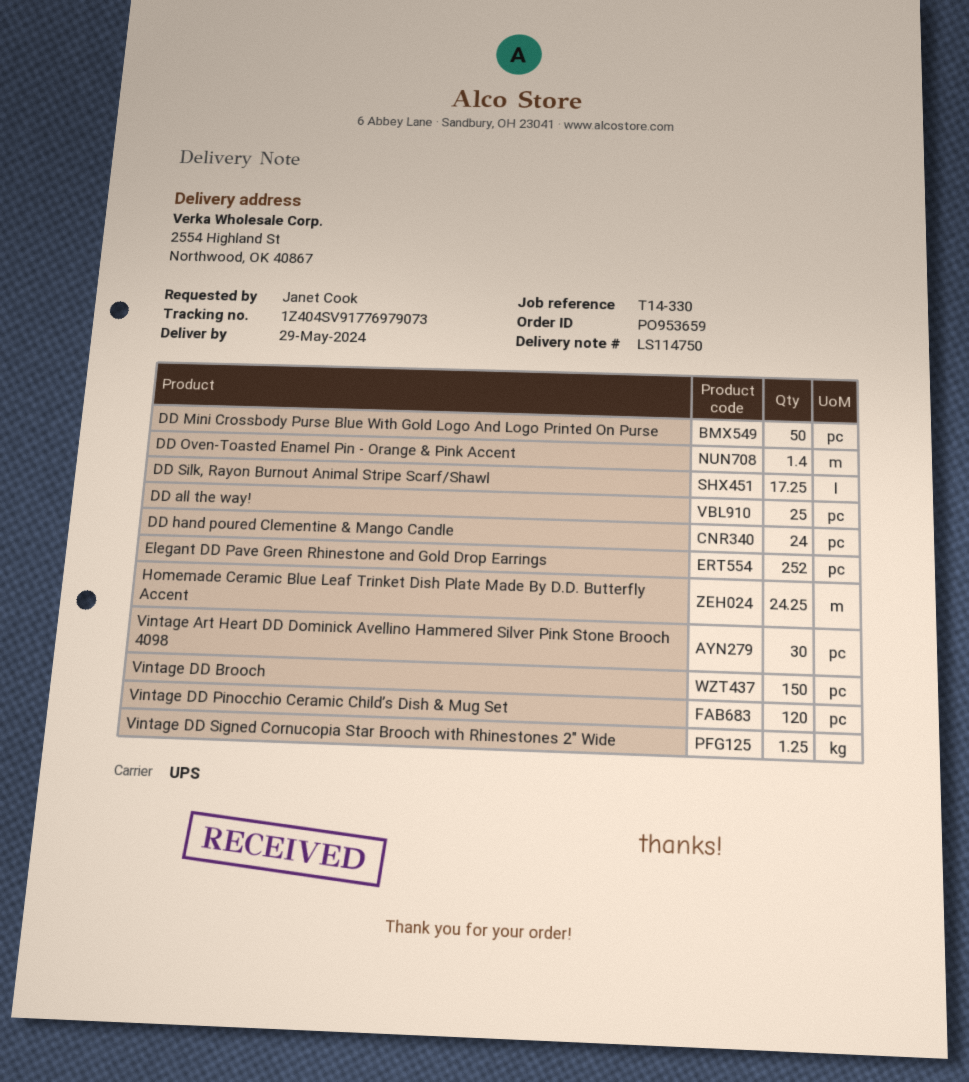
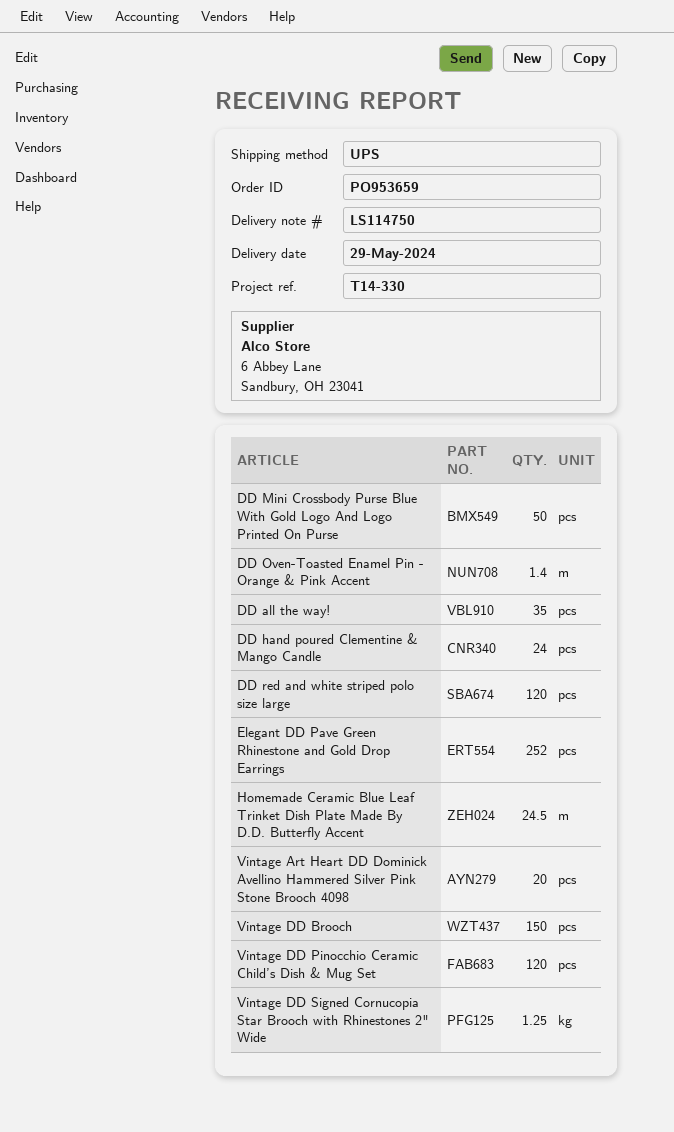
DD Silk, Rayon Burnout Animal Stripe Scarf/Shawl: 17.25 -> none
DD all the way!: 25 -> 35
Homemade Ceramic Blue Leaf Trinket Dish Plate Made By D.D. Butterfly Accent: 24.25 -> 24.5
Vintage Art Heart DD Dominick Avellino Hammered Silver Pink Stone Brooch 4098: 30 -> 20
DD red and white striped polo size large: none -> 120

